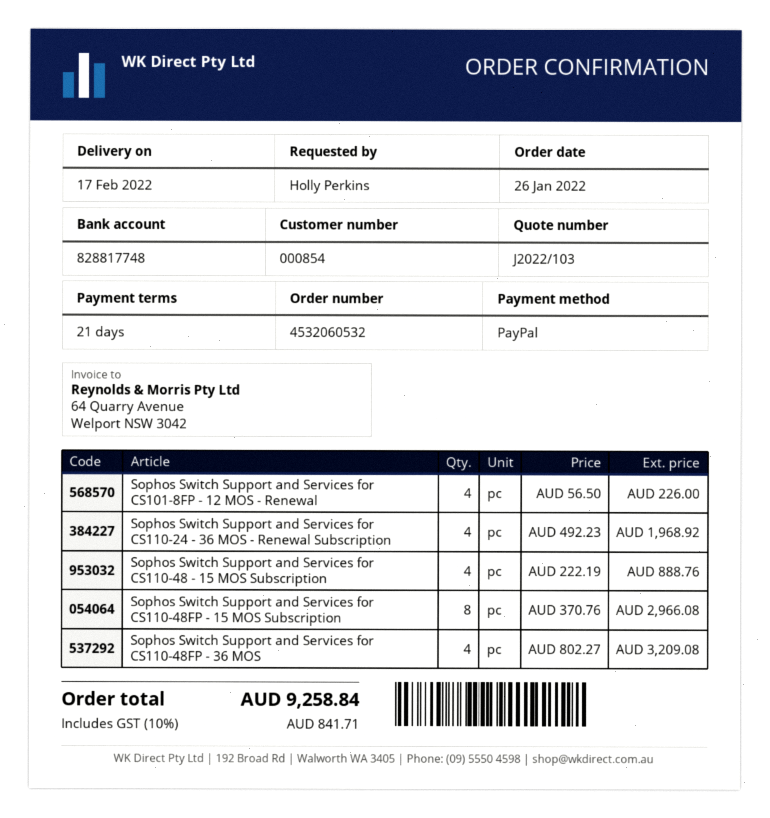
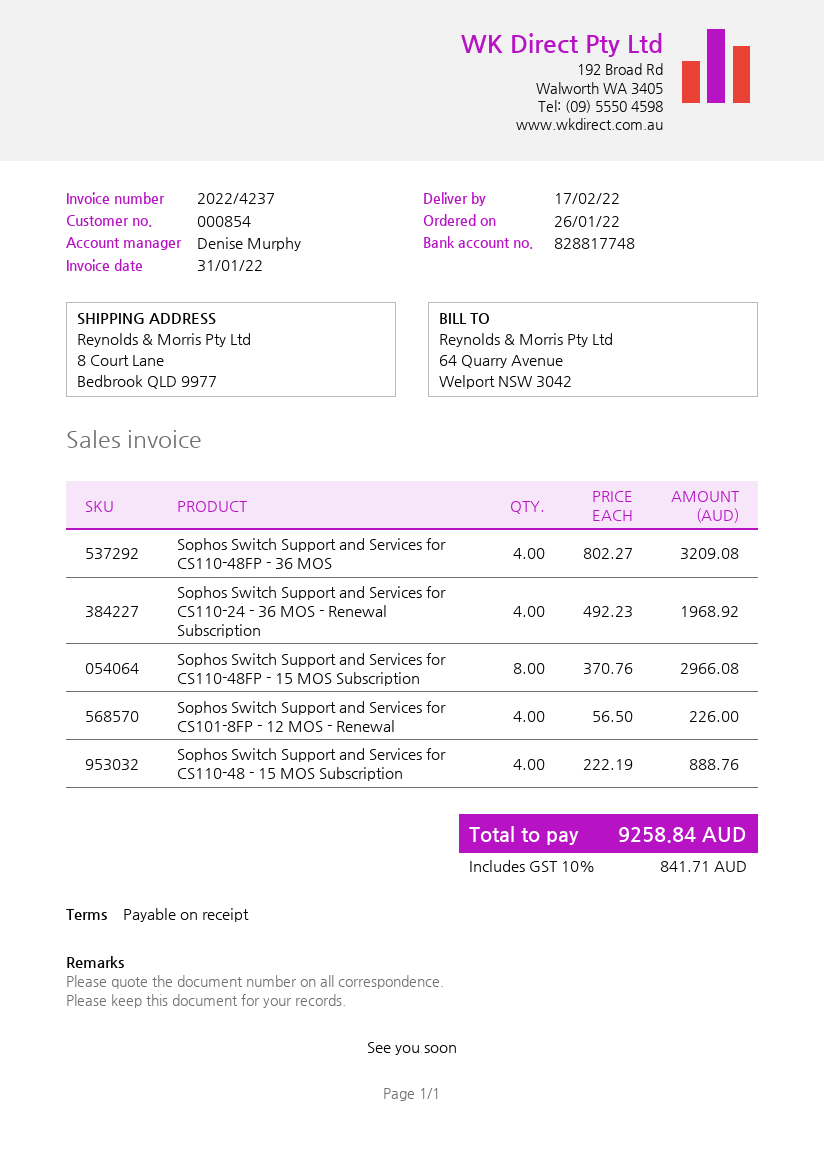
payment terms: 21 days -> on receipt

